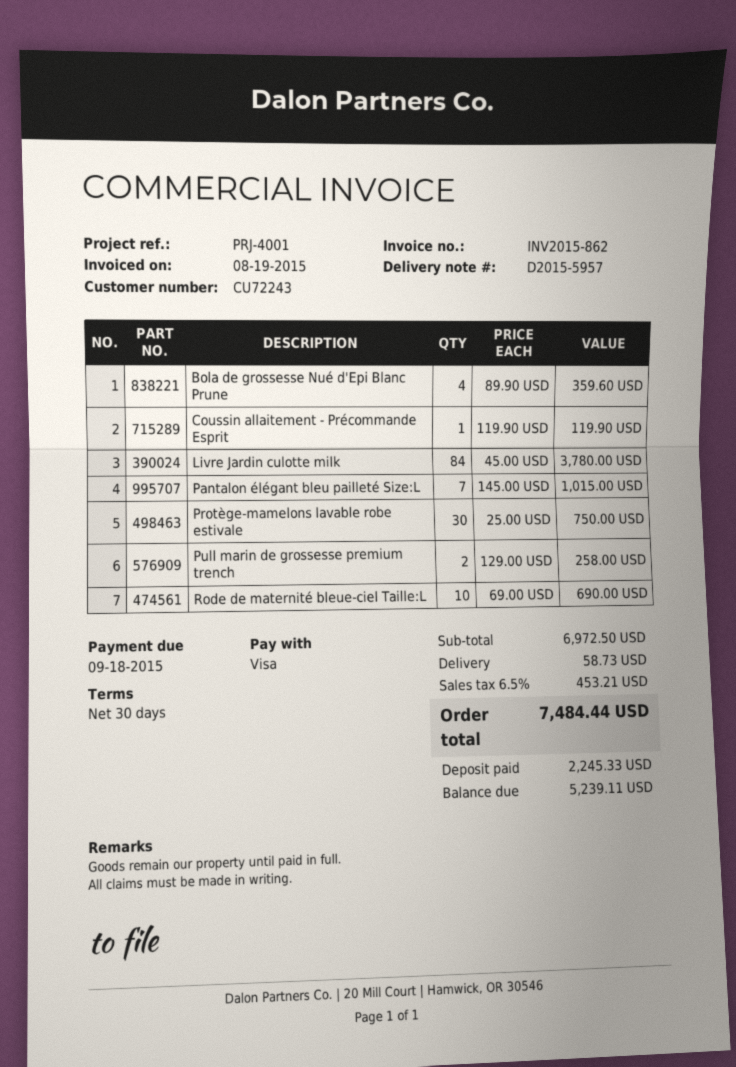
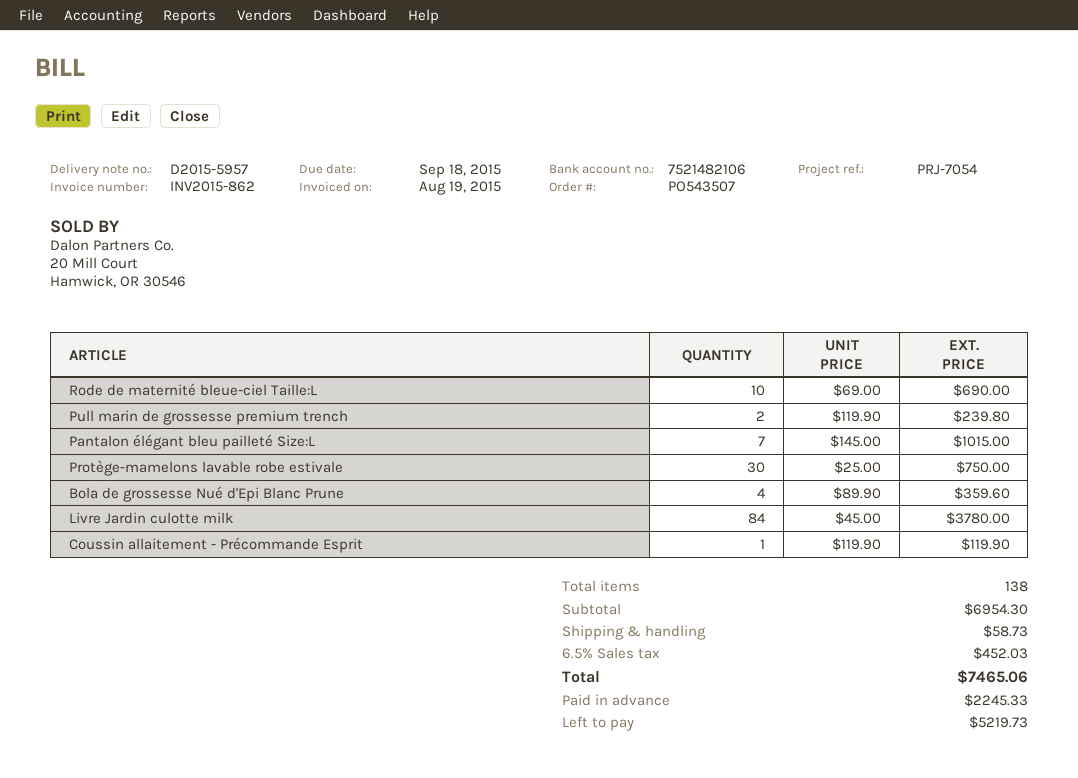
reference: PRJ-4001 -> PRJ-7054
Pull marin de grossesse premium trench: 2 x 129.00 = 258.00 -> 2 x 119.90 = 239.80
subtotal: 6972.50 -> 6954.30
tax: 6.5% = 453.21 -> 6.5% = 452.03
total: 7484.44 -> 7465.06
balance: 5239.11 -> 5219.73

